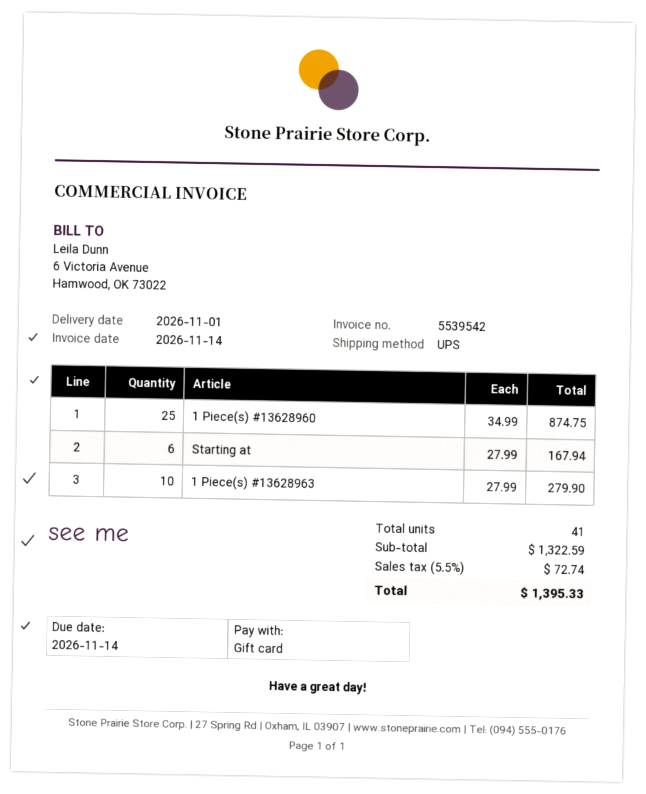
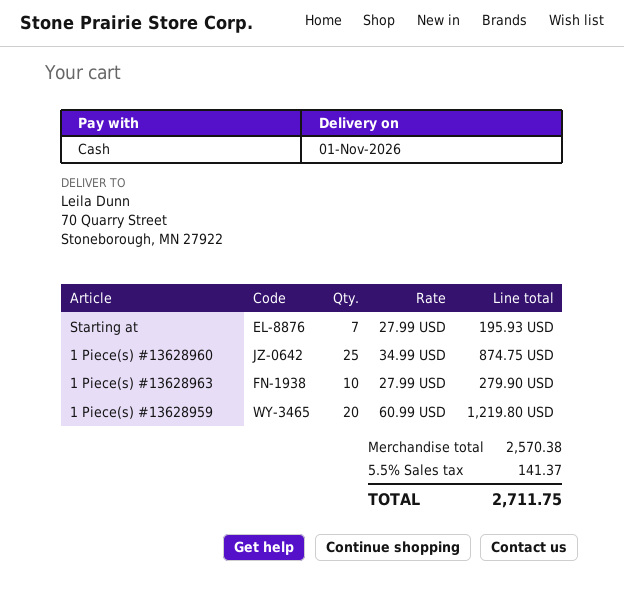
payment method: gift card -> cash
Starting at: 6 x 27.99 = 167.94 -> 7 x 27.99 = 195.93
1 Piece(s) #13628959: none -> 20 x 60.99 = 1219.80
subtotal: 1322.59 -> 2570.38
tax: 5.5% = 72.74 -> 5.5% = 141.37
total: 1395.33 -> 2711.75

